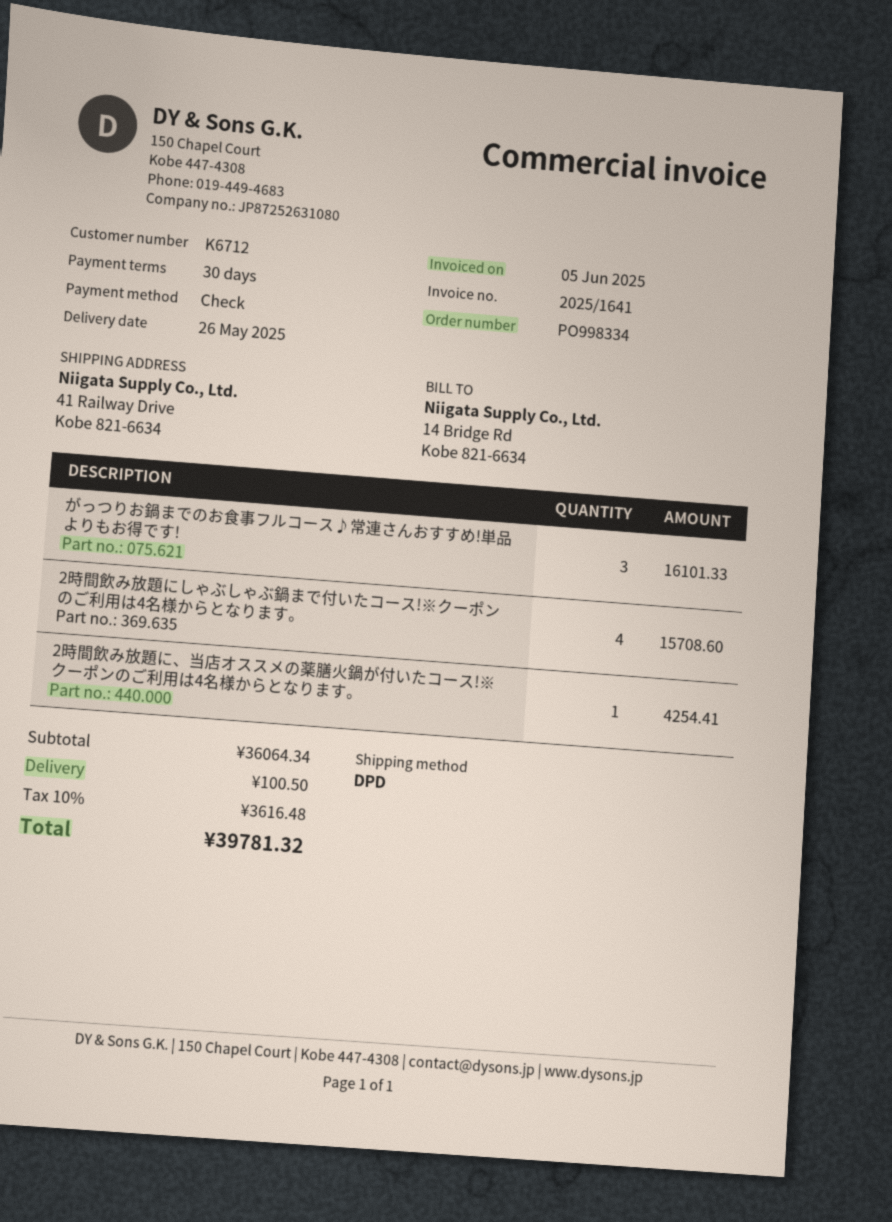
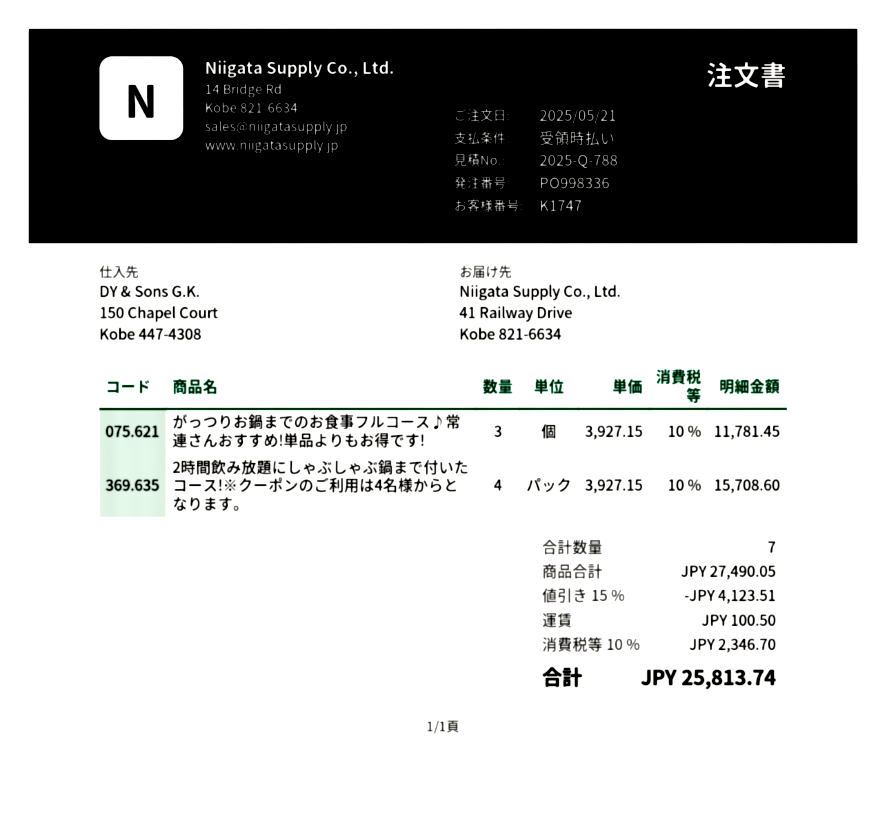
order number: PO998334 -> PO998336
payment terms: 30 days -> on receipt
customer number: K6712 -> K1747
がっつりお鍋までのお食事フルコース♪常連さんおすすめ!単品よりもお得です!: 3 for 16101.33 -> 3 for 11781.45
2時間飲み放題に、当店オススメの薬膳火鍋が付いたコース!※クーポンのご利用は4名様からとなります。: 1 for 4254.41 -> none
subtotal: 36064.34 -> 27490.05
discount: none -> 15% = 4123.51
tax: 10% = 3616.48 -> 10% = 2346.70
total: 39781.32 -> 25813.74

